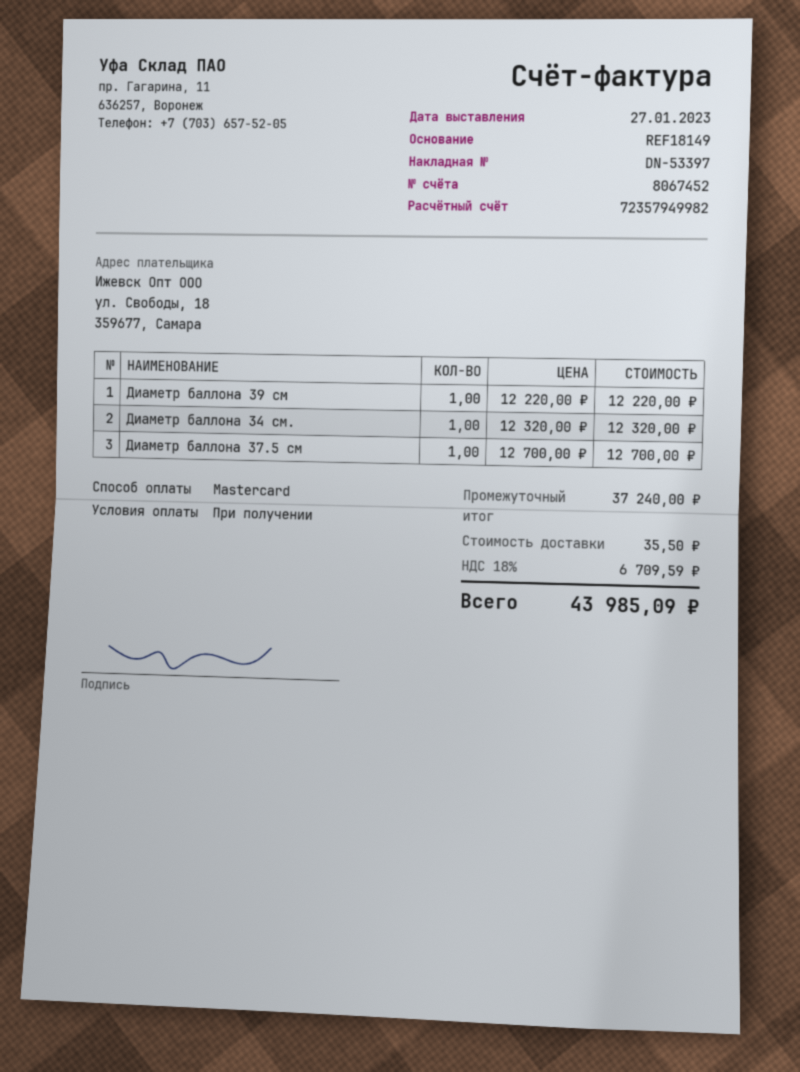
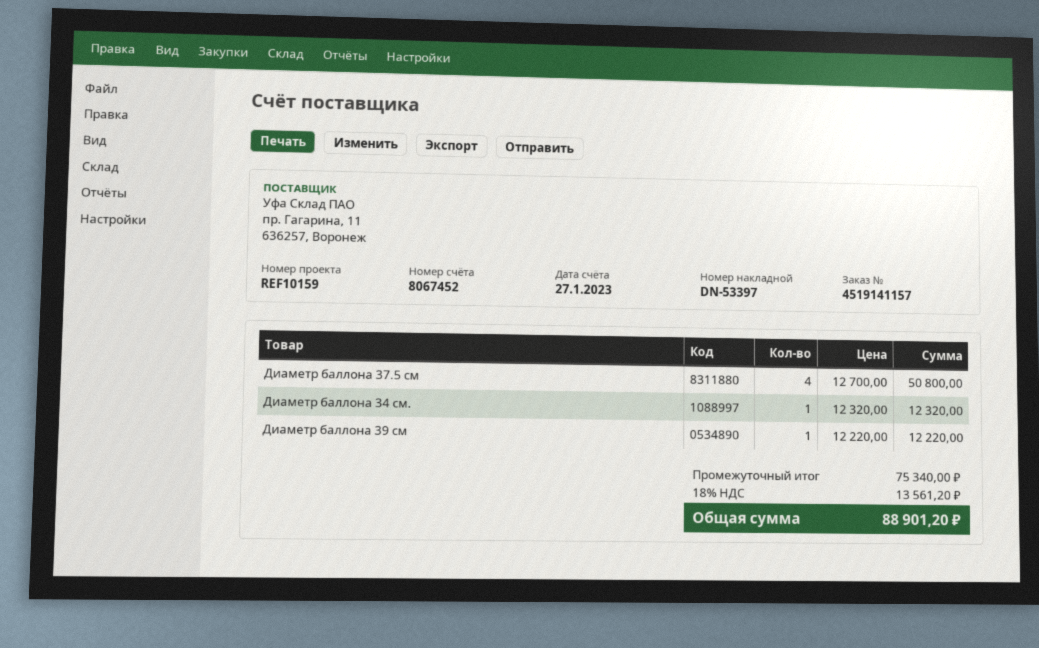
reference: REF18149 -> REF10159
Диаметр баллона 37.5 см: 1 x 12700.00 = 12700.00 -> 4 x 12700.00 = 50800.00
subtotal: 37240.00 -> 75340.00
shipping: 35.50 -> none
tax: 18% = 6709.59 -> 18% = 13561.20
total: 43985.09 -> 88901.20

